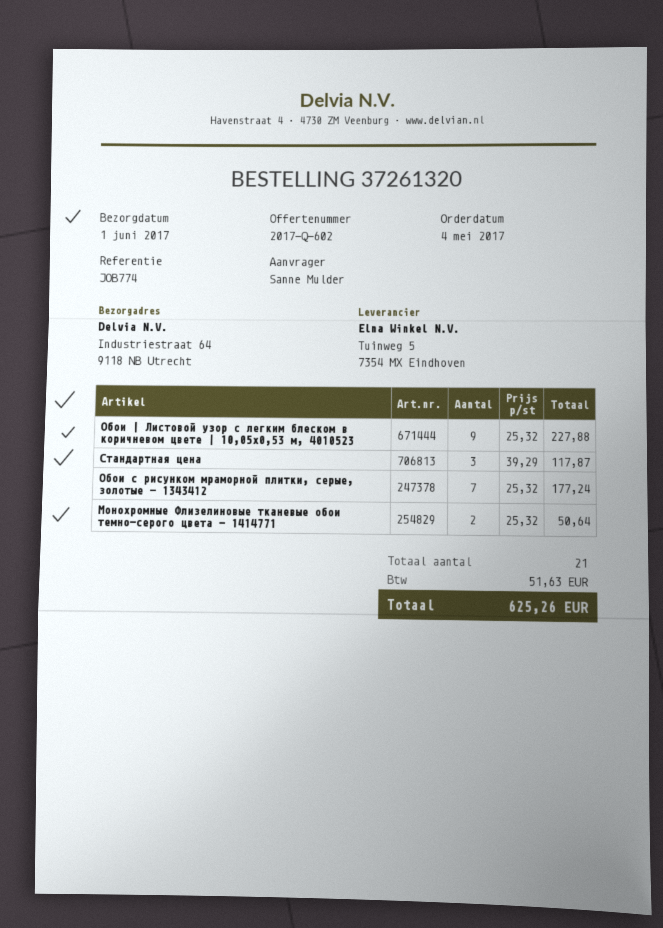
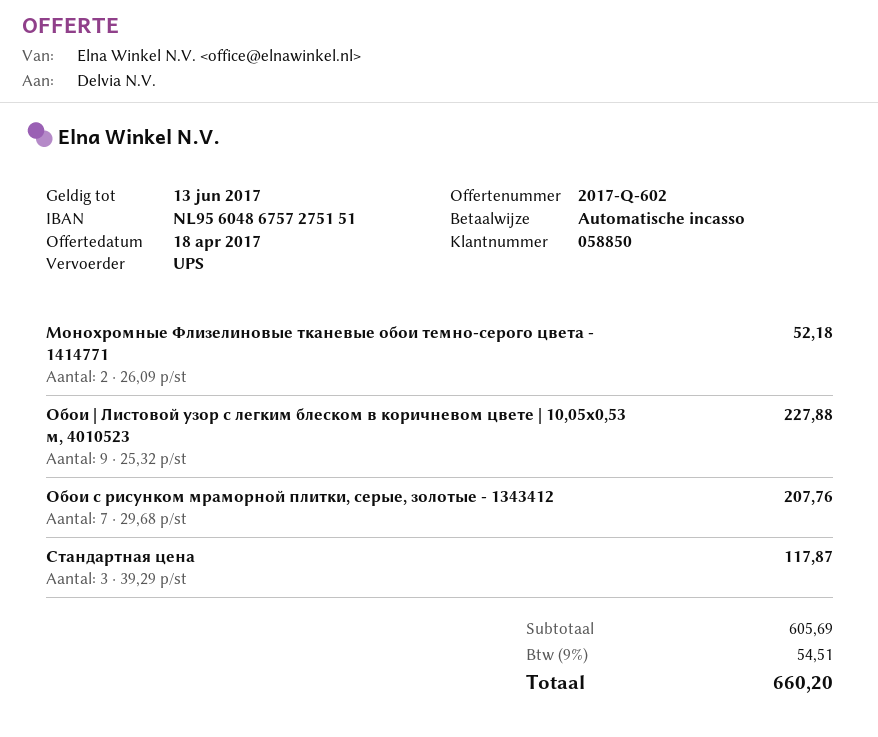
Обои с рисунком мраморной плитки, серые, золотые - 1343412: 7 x 25.32 = 177.24 -> 7 x 29.68 = 207.76
Монохромные Флизелиновые тканевые обои темно-серого цвета - 1414771: 2 x 25.32 = 50.64 -> 2 x 26.09 = 52.18
tax: 51.63 -> 54.51
total: 625.26 -> 660.20

